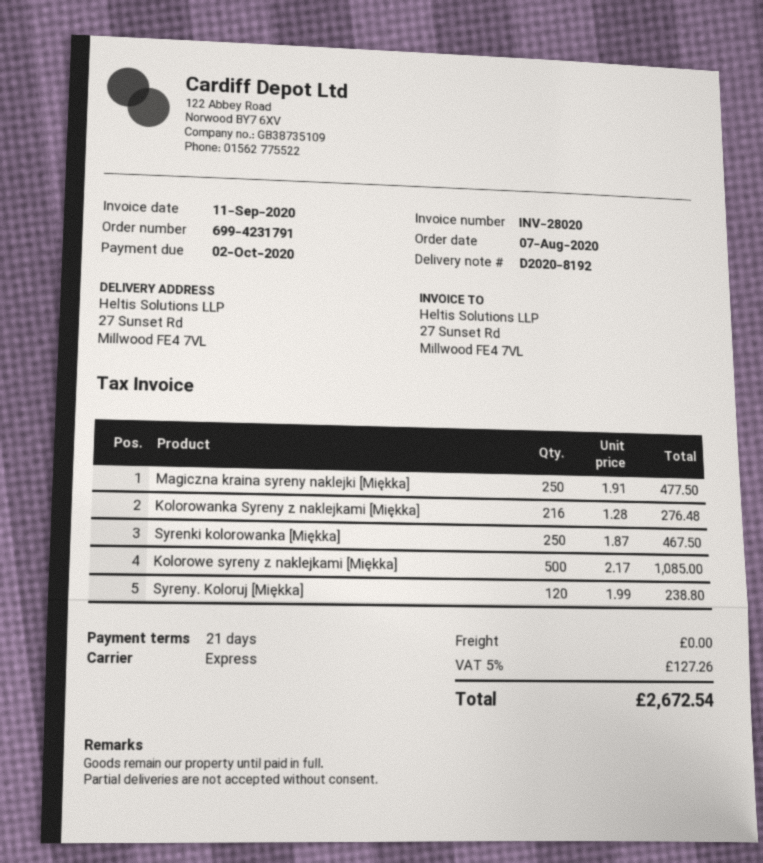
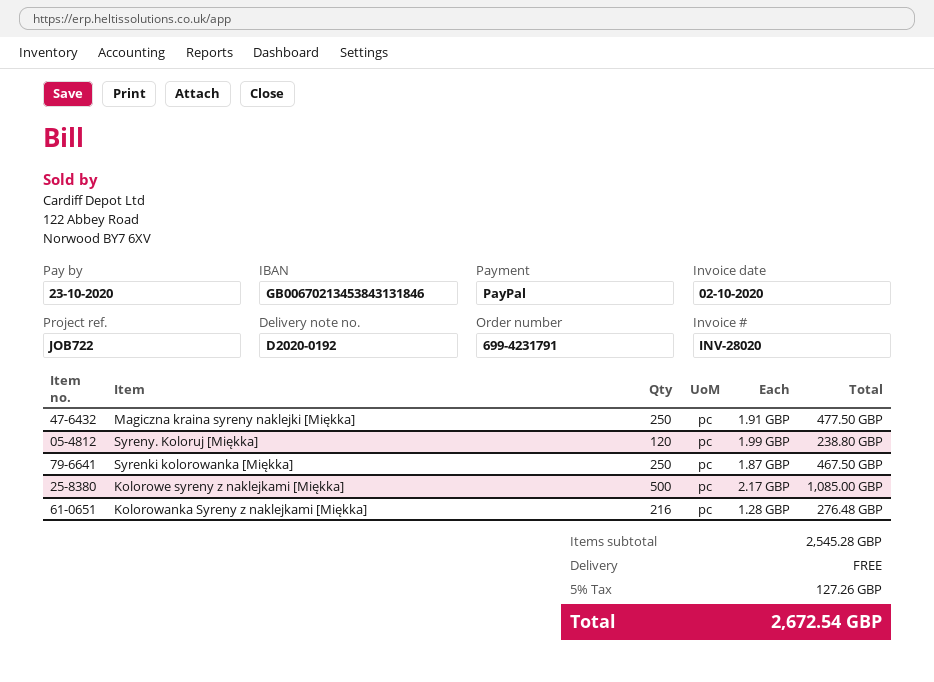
delivery note number: D2020-8192 -> D2020-0192
invoice date: 2020-09-11 -> 2020-10-02
due date: 2020-10-02 -> 2020-10-23

